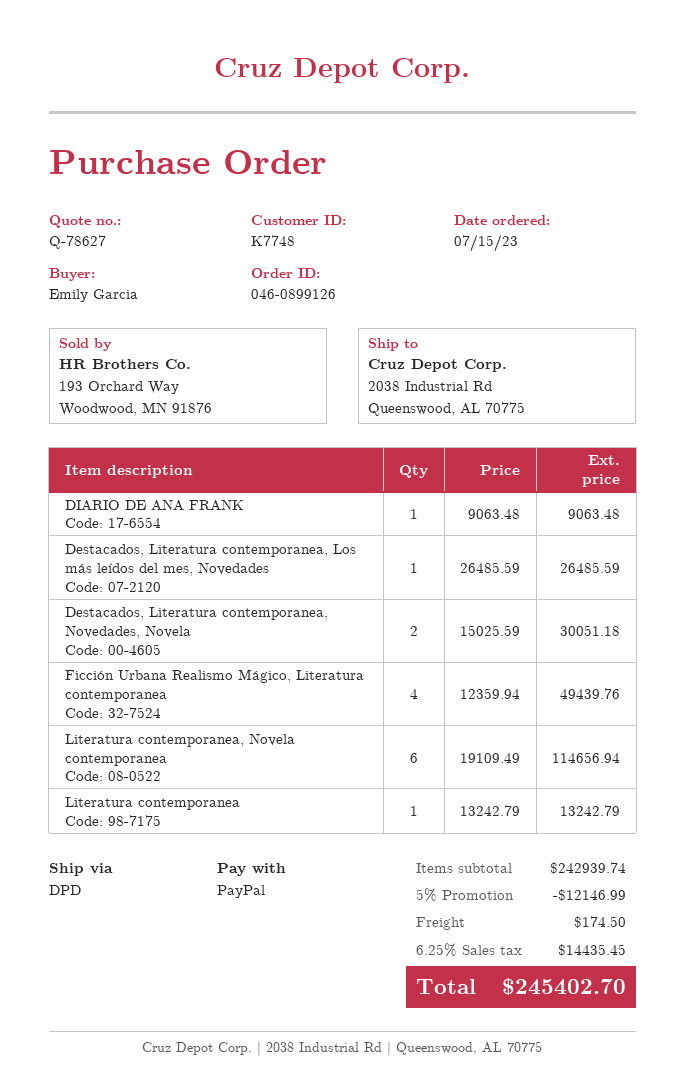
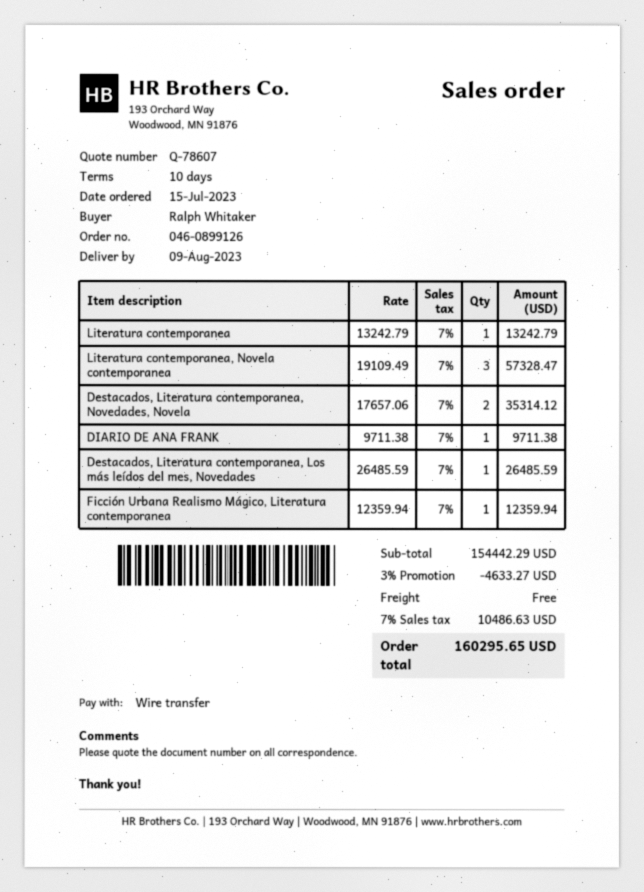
quote number: Q-78627 -> Q-78607
ordered by: Emily Garcia -> Ralph Whitaker
payment method: PayPal -> bank transfer
DIARIO DE ANA FRANK: 1 x 9063.48 = 9063.48 -> 1 x 9711.38 = 9711.38
Destacados, Literatura contemporanea, Novedades, Novela: 2 x 15025.59 = 30051.18 -> 2 x 17657.06 = 35314.12
Ficción Urbana Realismo Mágico, Literatura contemporanea: 4 x 12359.94 = 49439.76 -> 1 x 12359.94 = 12359.94
Literatura contemporanea, Novela contemporanea: 6 x 19109.49 = 114656.94 -> 3 x 19109.49 = 57328.47
subtotal: 242939.74 -> 154442.29
discount: 5% = 12146.99 -> 3% = 4633.27
shipping: 174.50 -> 0.00
tax: 6.25% = 14435.45 -> 7% = 10486.63
total: 245402.70 -> 160295.65

